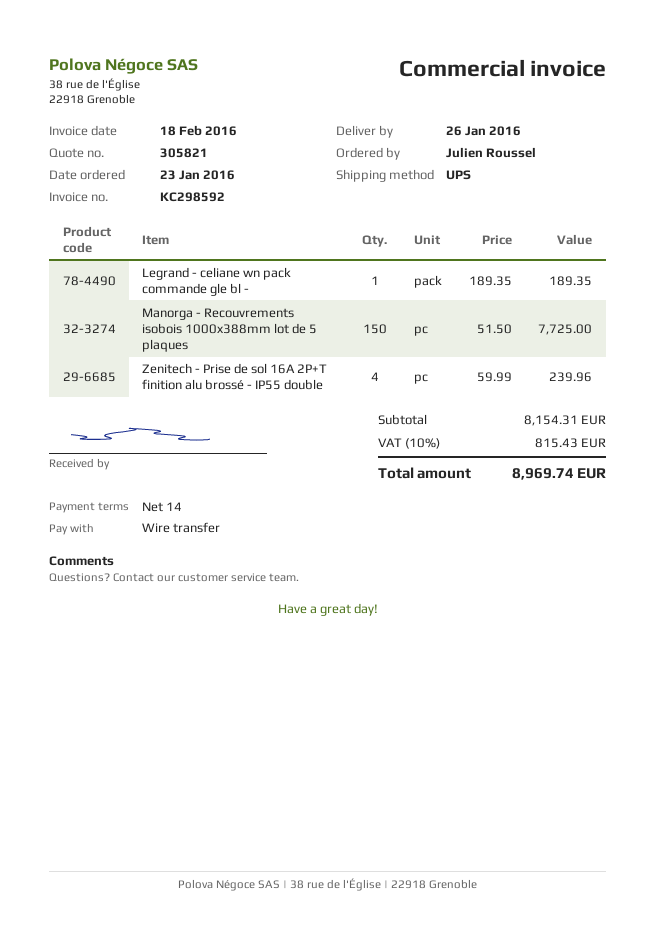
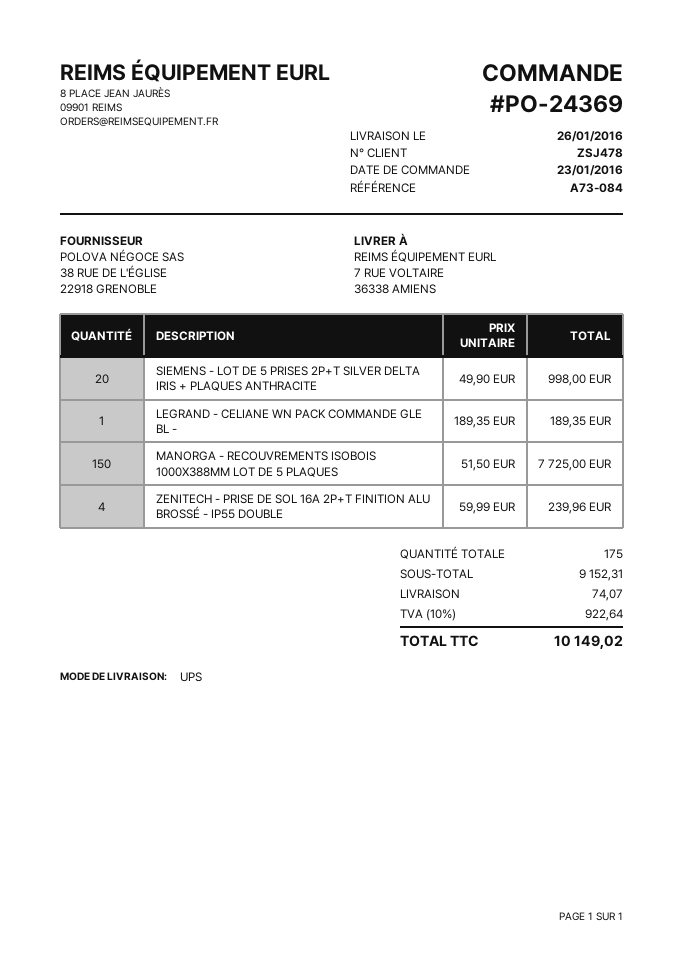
SIEMENS - LOT DE 5 PRISES 2P+T SILVER DELTA IRIS + PLAQUES ANTHRACITE: none -> 20 x 49.90 = 998.00
subtotal: 8154.31 -> 9152.31
shipping: none -> 74.07
tax: 10% = 815.43 -> 10% = 922.64
total: 8969.74 -> 10149.02

